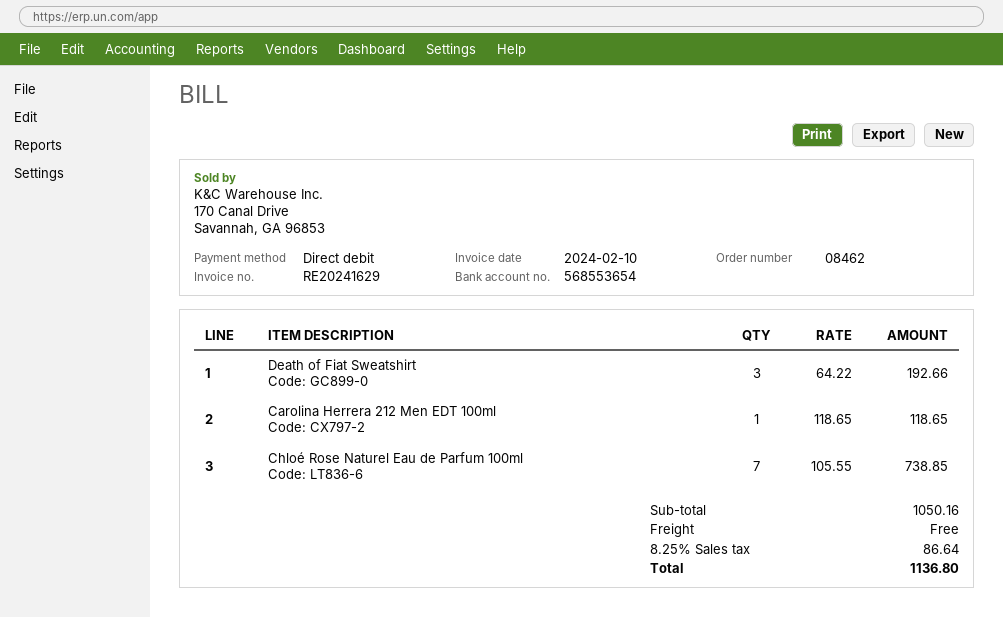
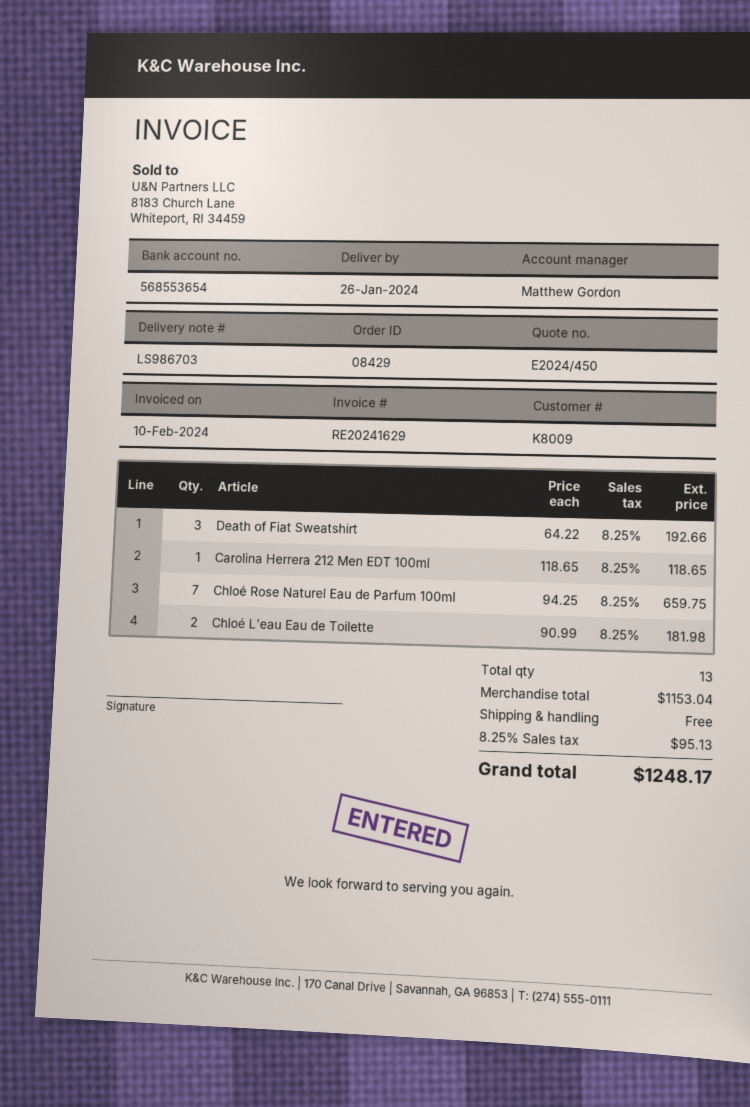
order number: 08462 -> 08429
Chloé Rose Naturel Eau de Parfum 100ml: 7 x 105.55 = 738.85 -> 7 x 94.25 = 659.75
Chloé L'eau Eau de Toilette: none -> 2 x 90.99 = 181.98
subtotal: 1050.16 -> 1153.04
tax: 8.25% = 86.64 -> 8.25% = 95.13
total: 1136.80 -> 1248.17

